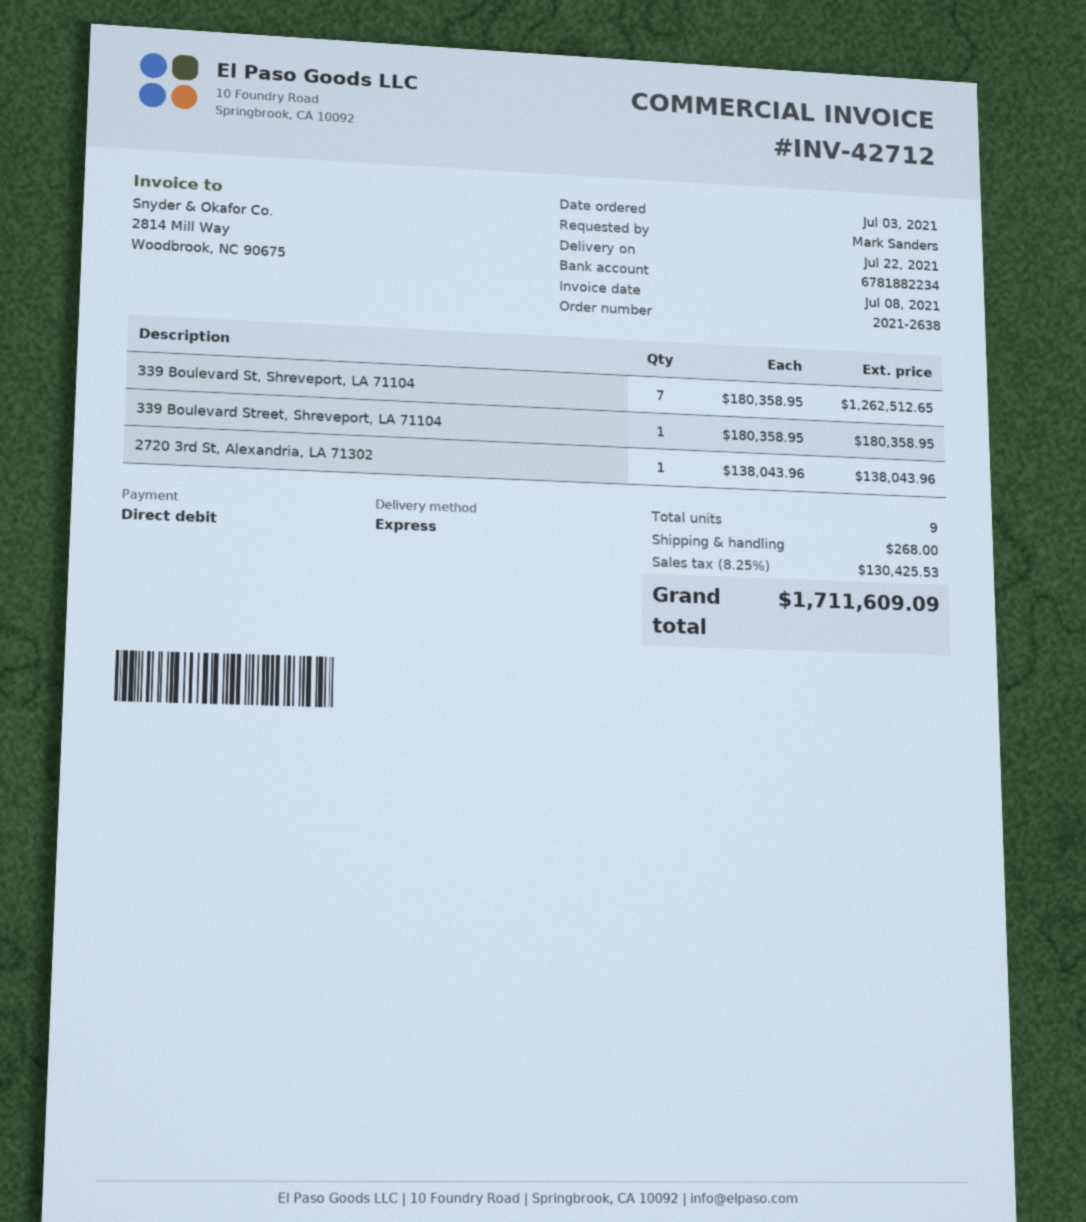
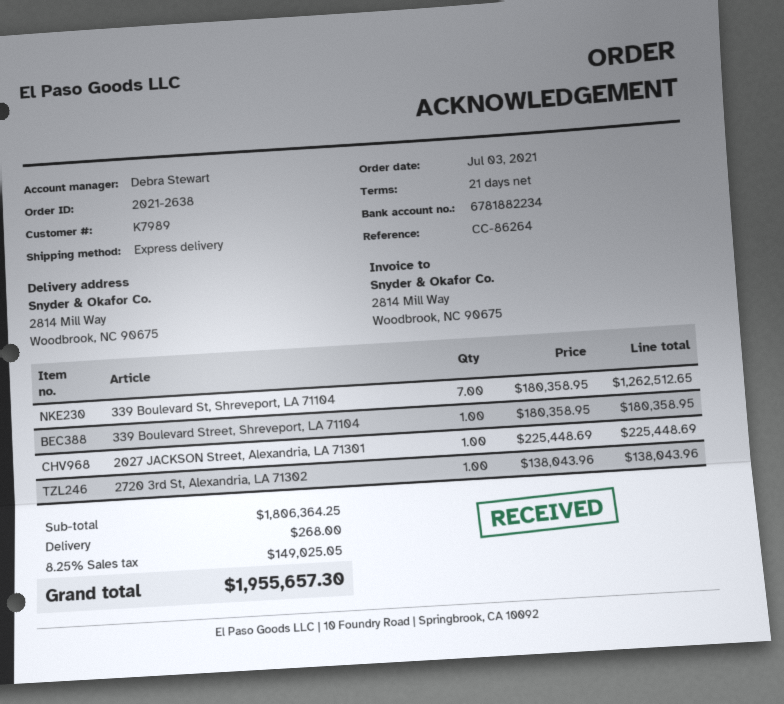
2027 JACKSON Street, Alexandria, LA 71301: none -> 1 x 225448.69 = 225448.69
tax: 8.25% = 130425.53 -> 8.25% = 149025.05
total: 1711609.09 -> 1955657.30

